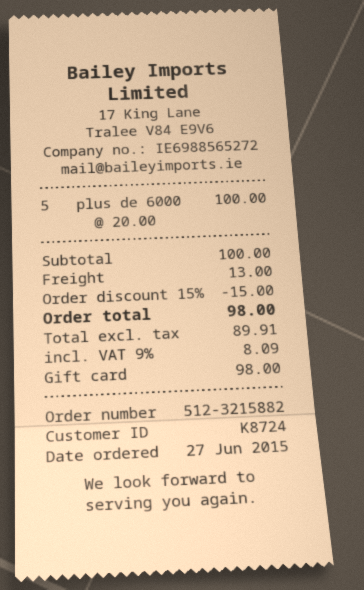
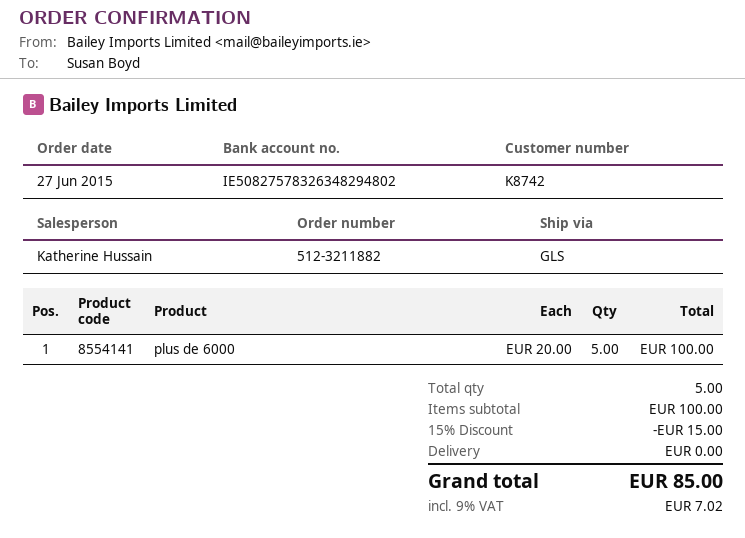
order number: 512-3215882 -> 512-3211882
customer number: K8724 -> K8742
shipping: 13.00 -> 0.00
tax: 9% = 8.09 -> 9% = 7.02
total: 98.00 -> 85.00

